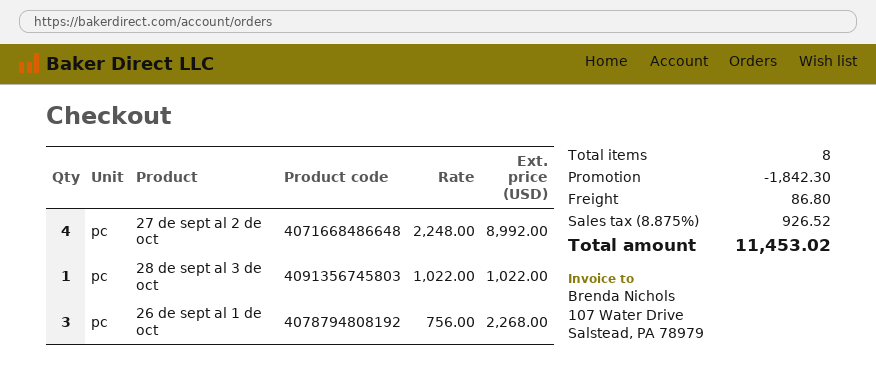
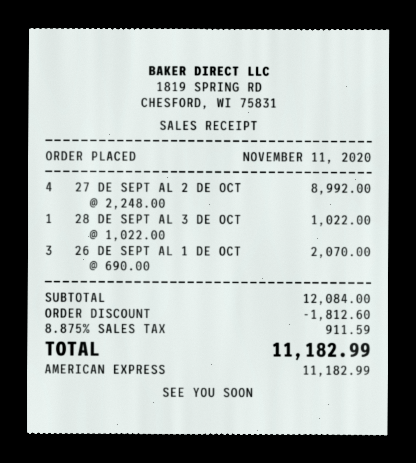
26 de sept al 1 de oct: 3 x 756.00 = 2268.00 -> 3 x 690.00 = 2070.00
discount: 1842.30 -> 1812.60
shipping: 86.80 -> none
tax: 8.875% = 926.52 -> 8.875% = 911.59
total: 11453.02 -> 11182.99

